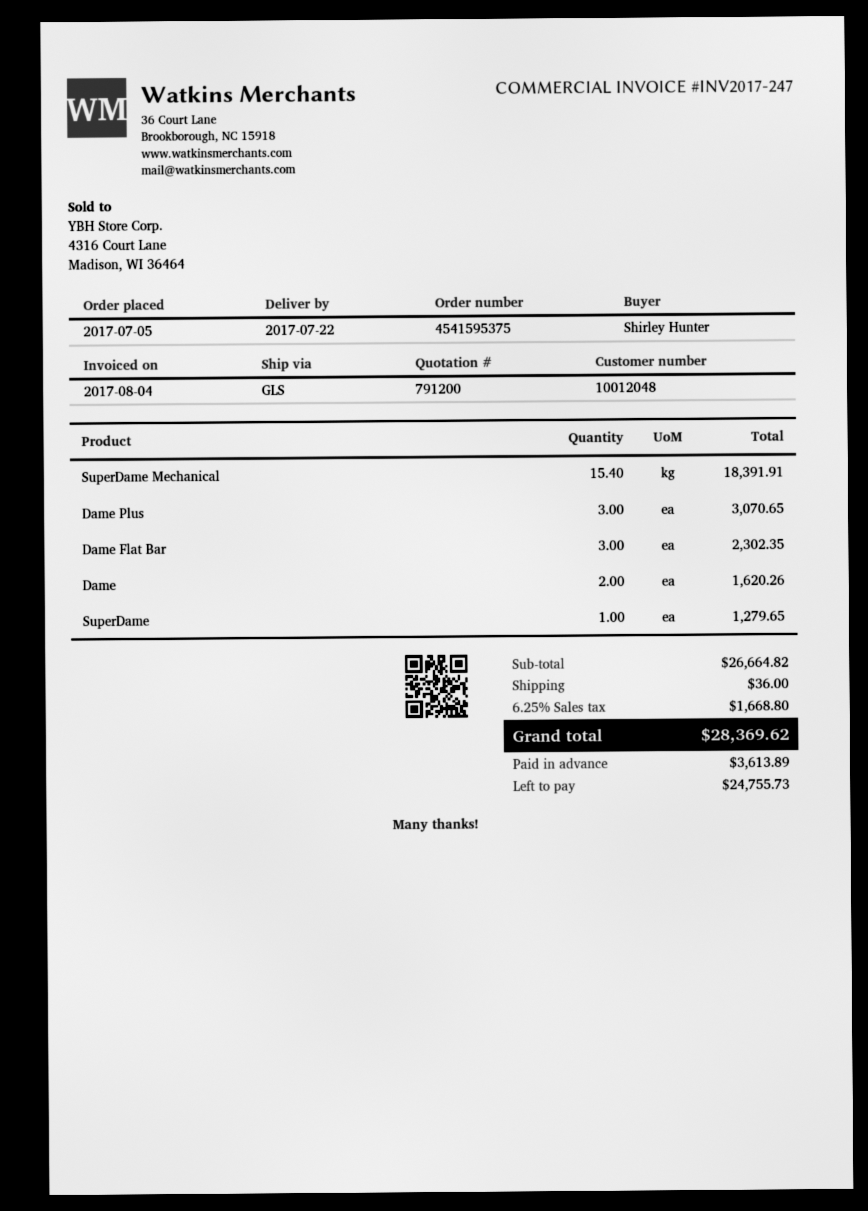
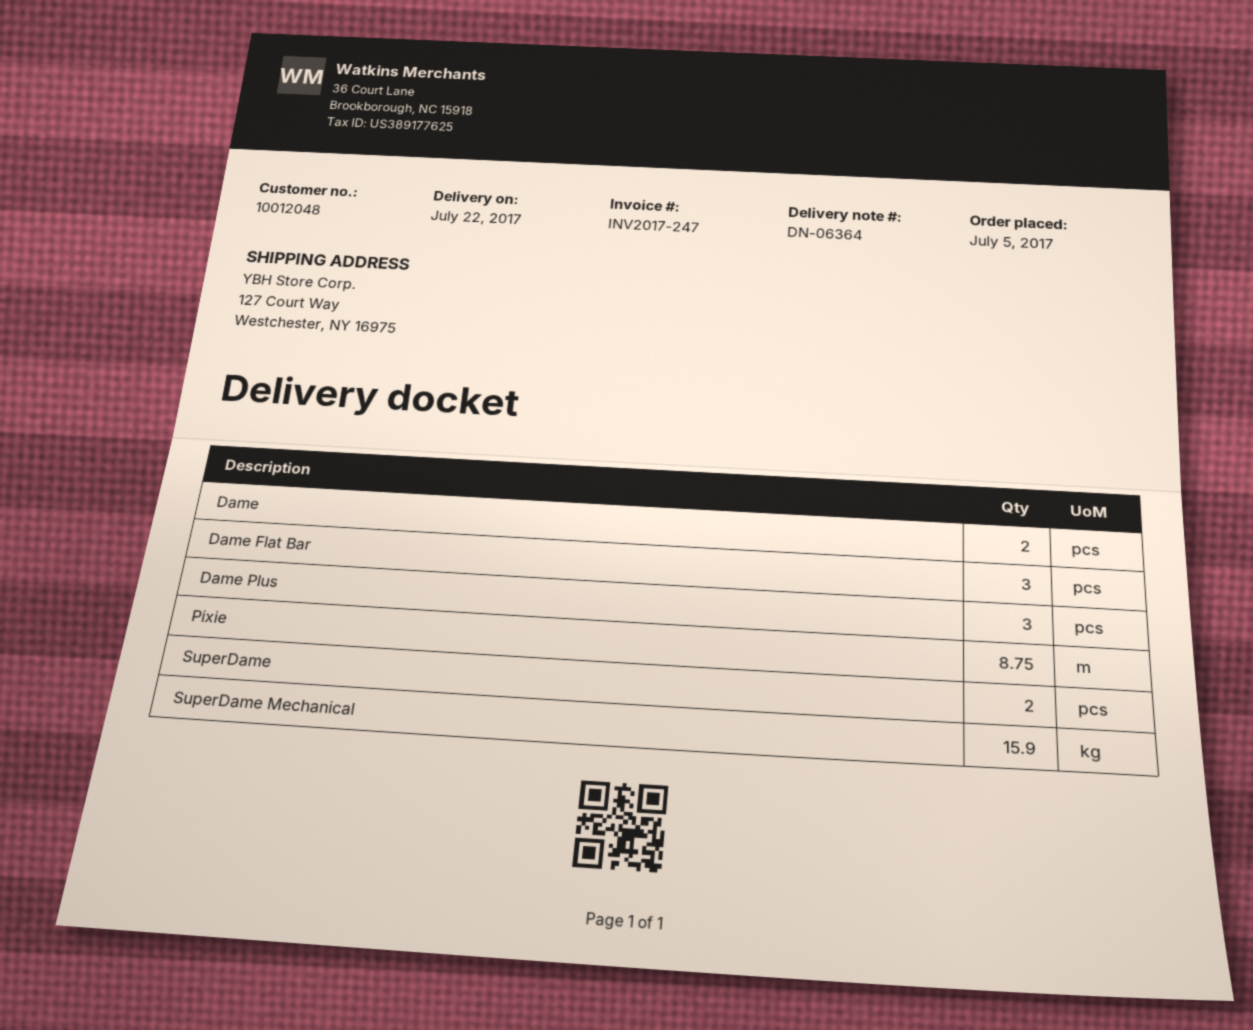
SuperDame Mechanical: 15.4 -> 15.9
SuperDame: 1 -> 2
Pixie: none -> 8.75

